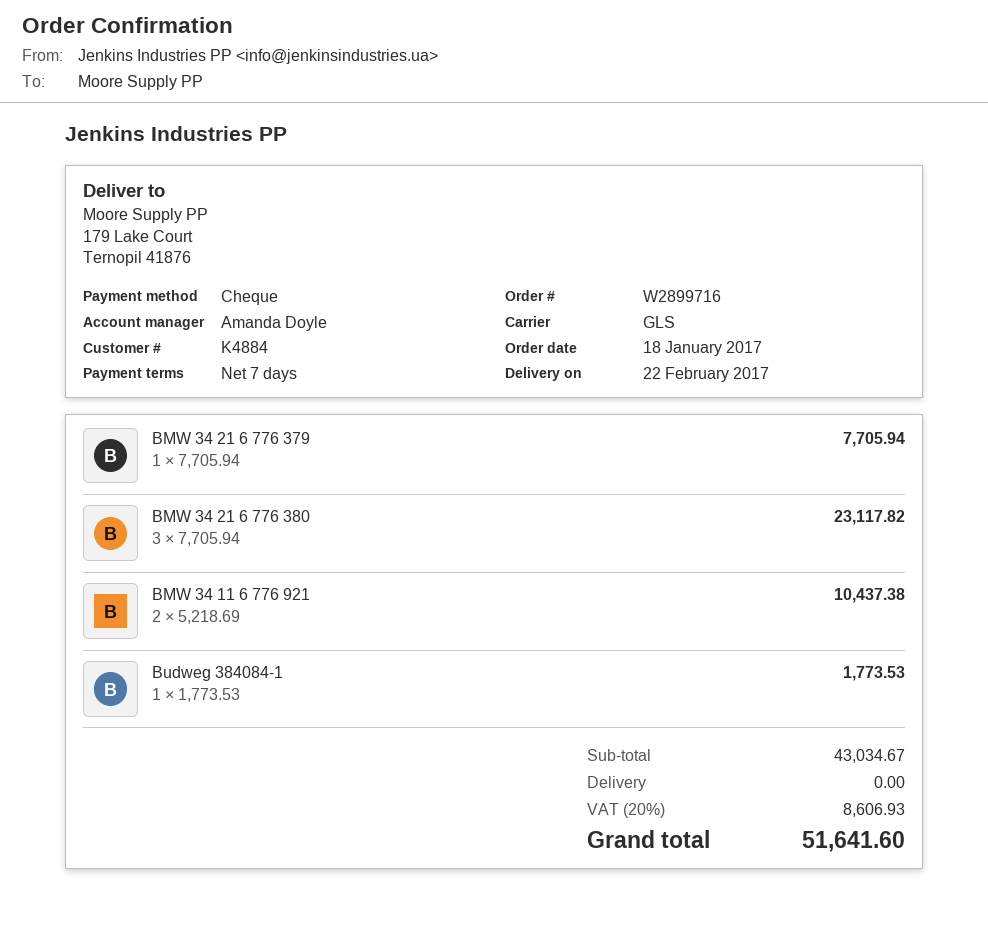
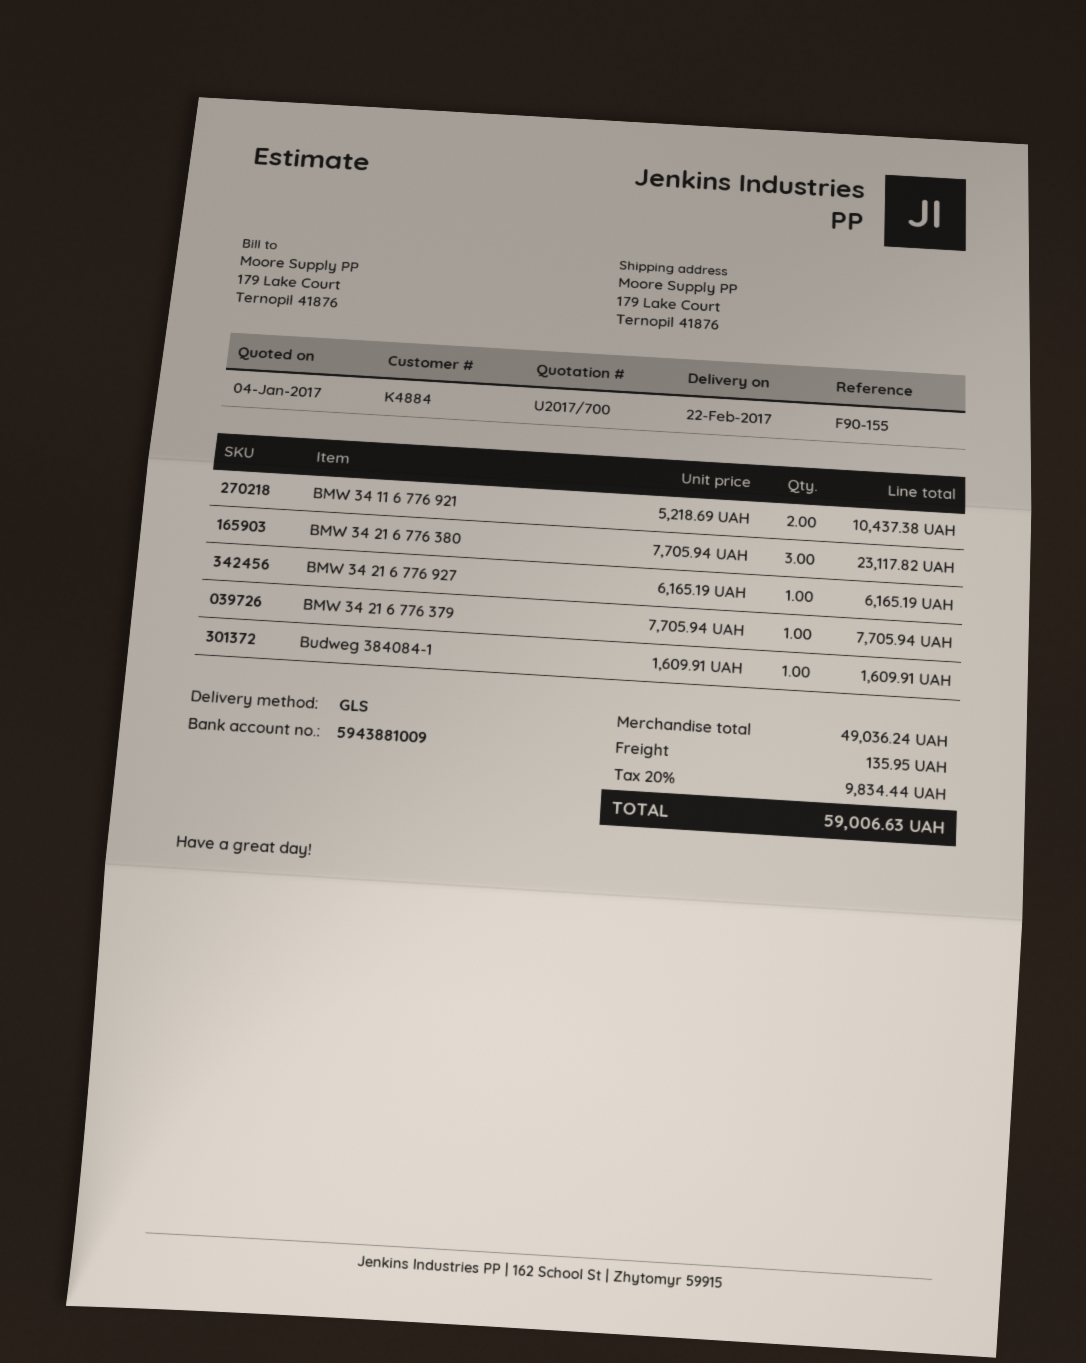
Budweg 384084-1: 1 x 1773.53 = 1773.53 -> 1 x 1609.91 = 1609.91
BMW 34 21 6 776 927: none -> 1 x 6165.19 = 6165.19
subtotal: 43034.67 -> 49036.24
shipping: 0.00 -> 135.95
tax: 20% = 8606.93 -> 20% = 9834.44
total: 51641.60 -> 59006.63

